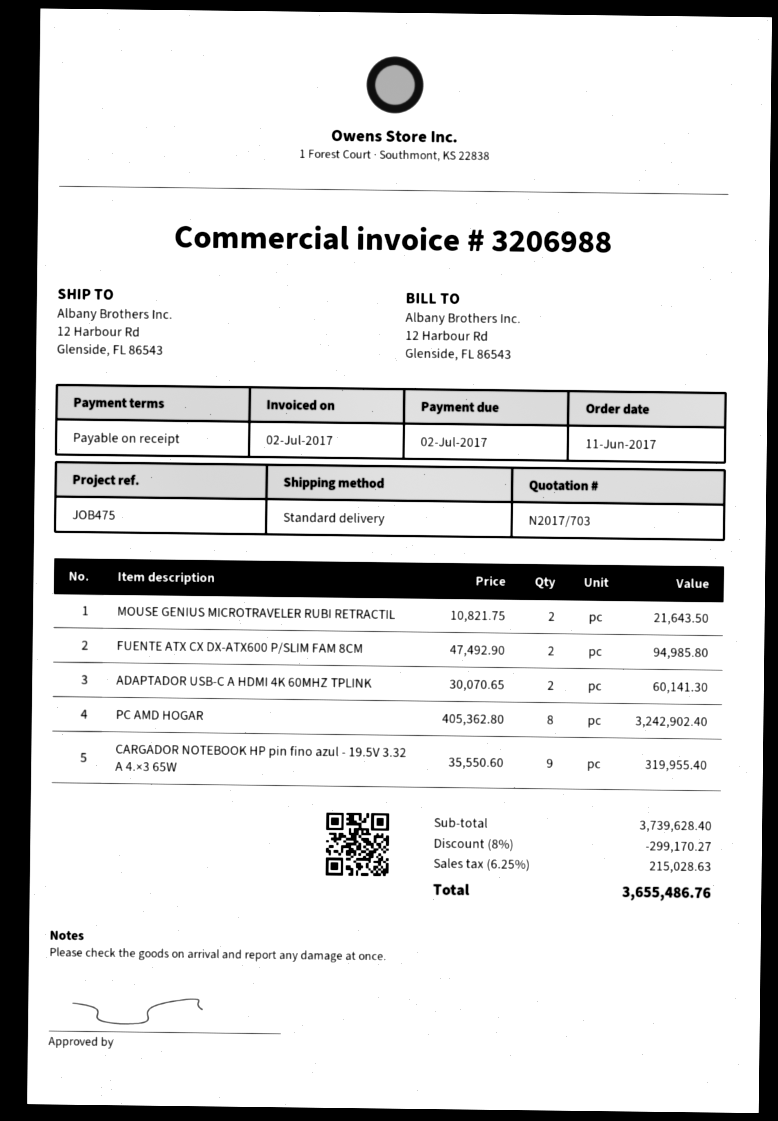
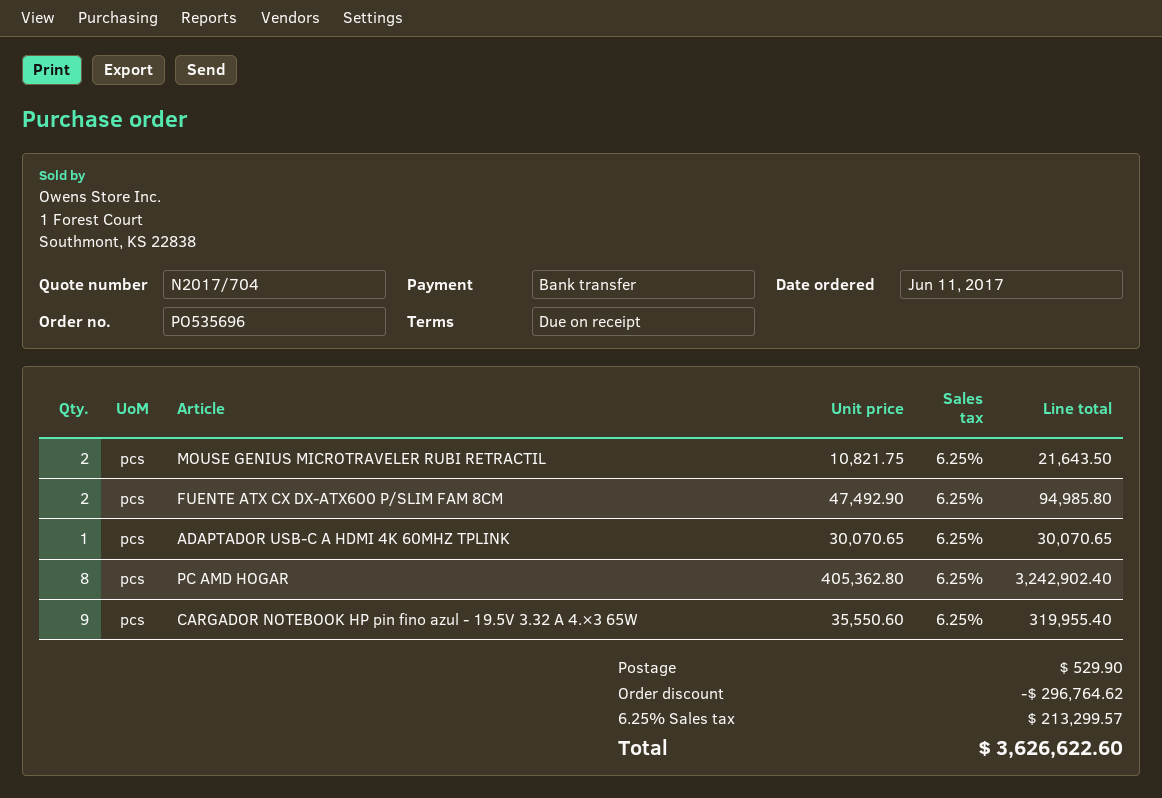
quote number: N2017/703 -> N2017/704
ADAPTADOR USB-C A HDMI 4K 60MHZ TPLINK: 2 x 30070.65 = 60141.30 -> 1 x 30070.65 = 30070.65
discount: 299170.27 -> 296764.62
shipping: none -> 529.90
tax: 6.25% = 215028.63 -> 6.25% = 213299.57
total: 3655486.76 -> 3626622.60

